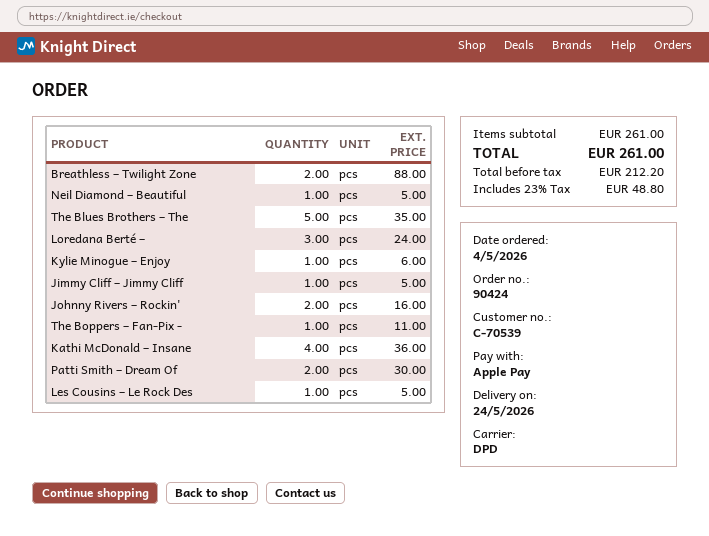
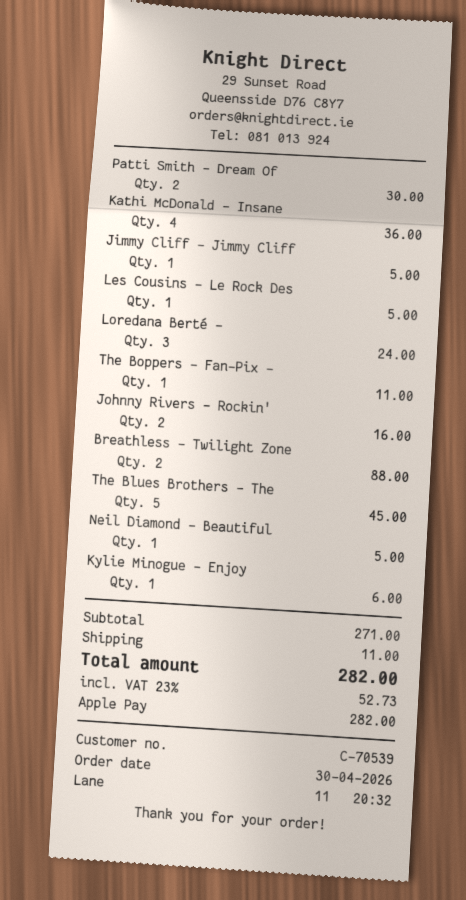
order date: 2026-05-04 -> 2026-04-30
The Blues Brothers – The: 5 for 35.00 -> 5 for 45.00
subtotal: 261.00 -> 271.00
shipping: none -> 11.00
tax: 23% = 48.80 -> 23% = 52.73
total: 261.00 -> 282.00

